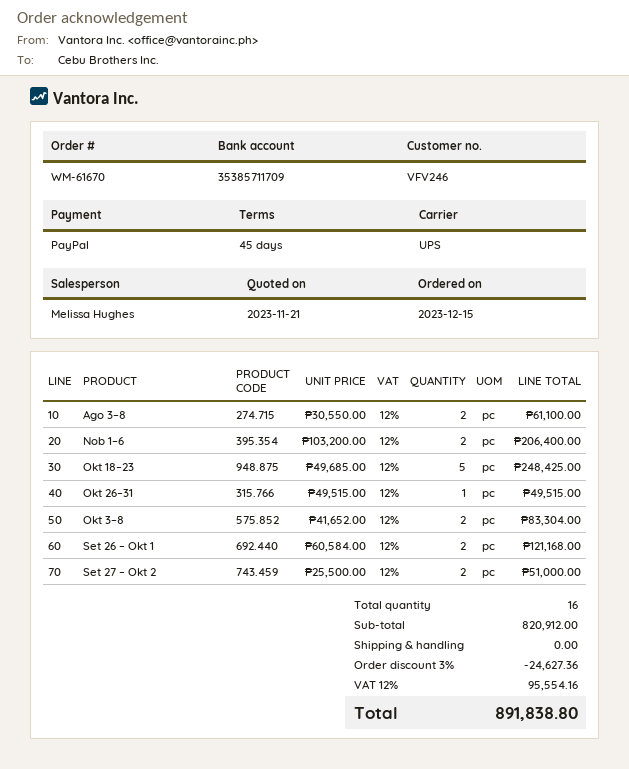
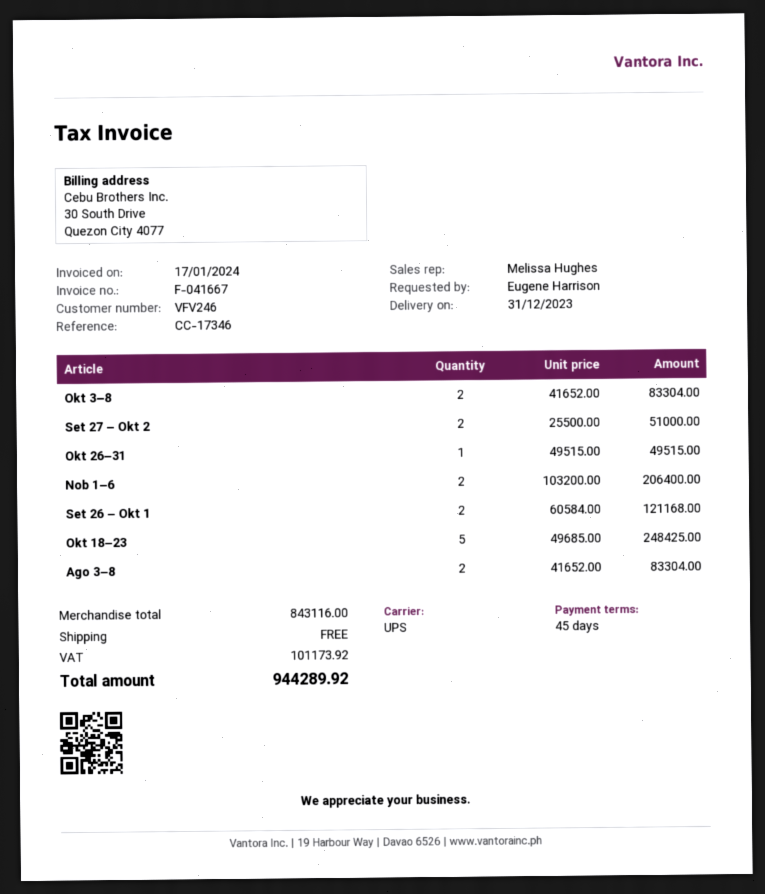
Ago 3–8: 2 x 30550.00 = 61100.00 -> 2 x 41652.00 = 83304.00
subtotal: 820912.00 -> 843116.00
discount: 3% = 24627.36 -> none
tax: 95554.16 -> 101173.92
total: 891838.80 -> 944289.92

